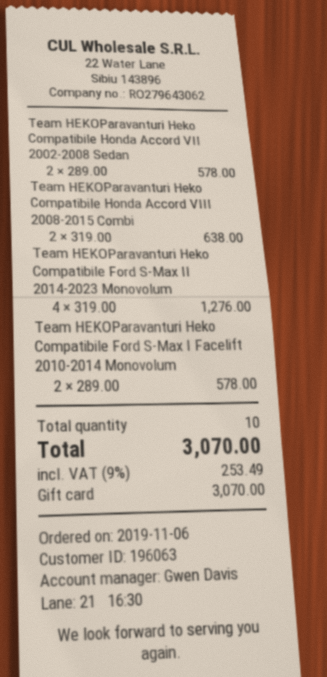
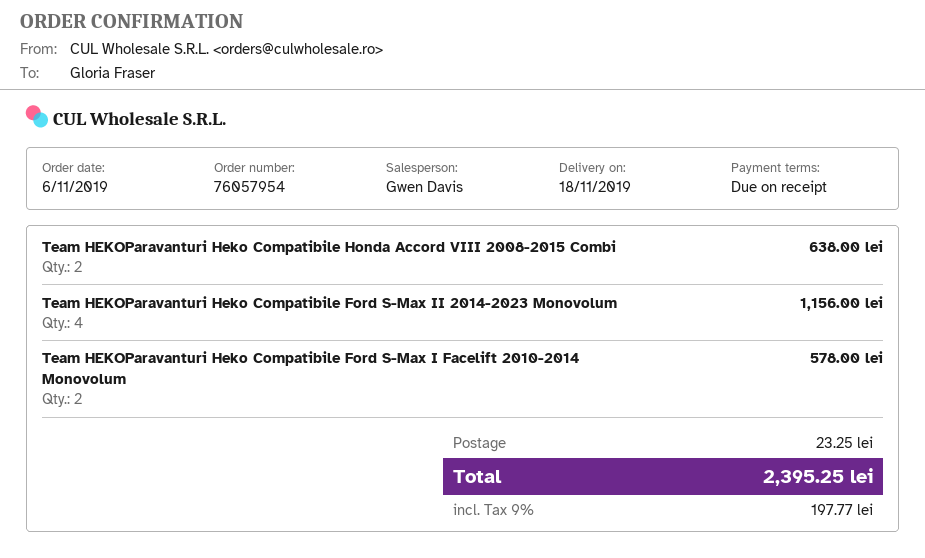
Team HEKOParavanturi Heko Compatibile Honda Accord VII 2002-2008 Sedan: 2 for 578.00 -> none
Team HEKOParavanturi Heko Compatibile Ford S-Max II 2014-2023 Monovolum: 4 for 1276.00 -> 4 for 1156.00
shipping: none -> 23.25
tax: 9% = 253.49 -> 9% = 197.77
total: 3070.00 -> 2395.25

